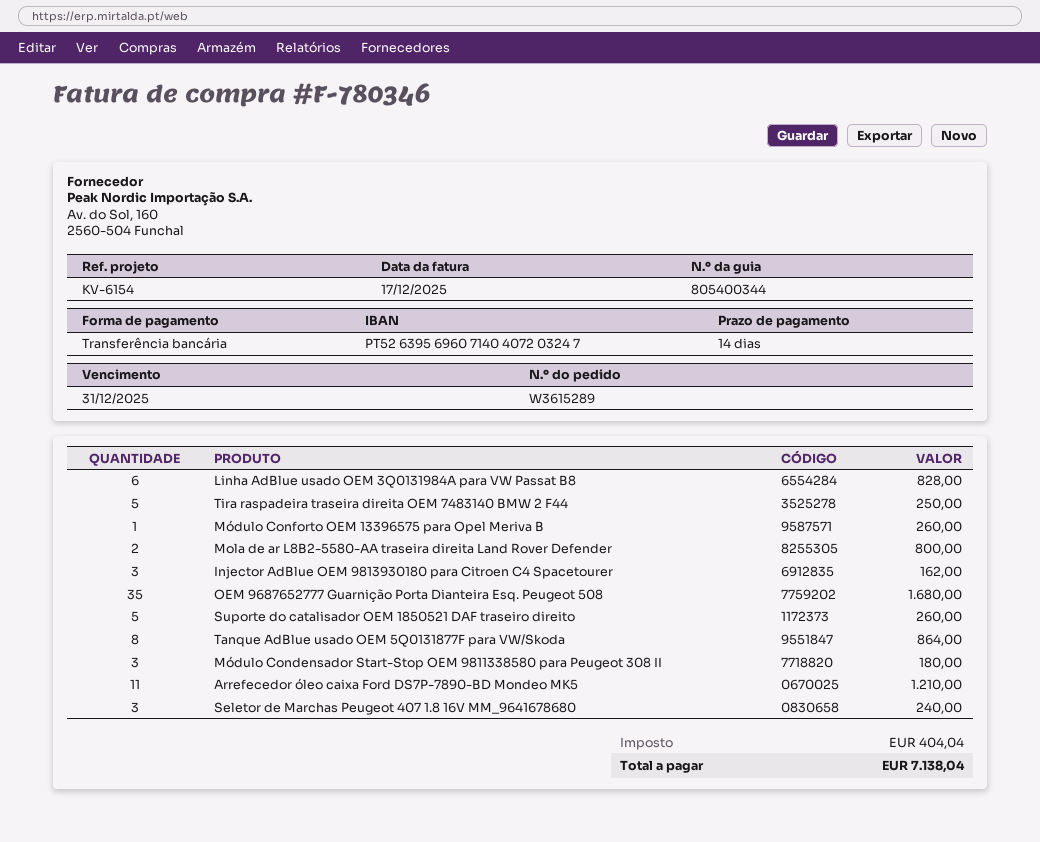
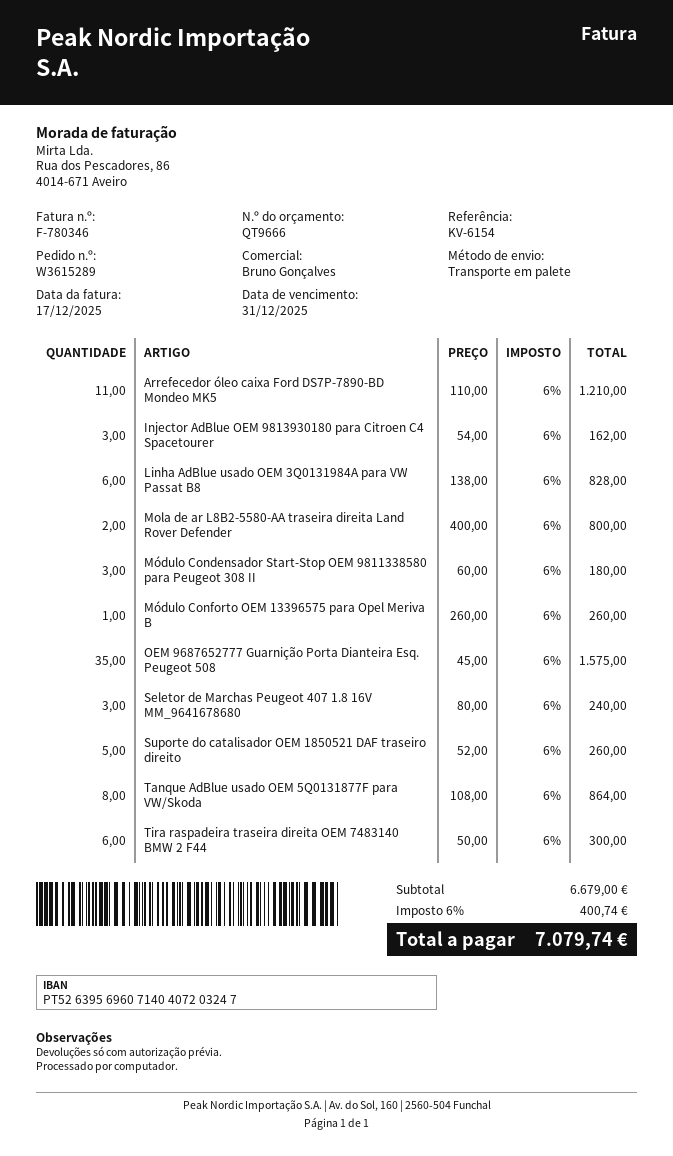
Tira raspadeira traseira direita OEM 7483140 BMW 2 F44: 5 for 250.00 -> 6 for 300.00
OEM 9687652777 Guarnição Porta Dianteira Esq. Peugeot 508: 35 for 1680.00 -> 35 for 1575.00
tax: 404.04 -> 400.74
total: 7138.04 -> 7079.74

